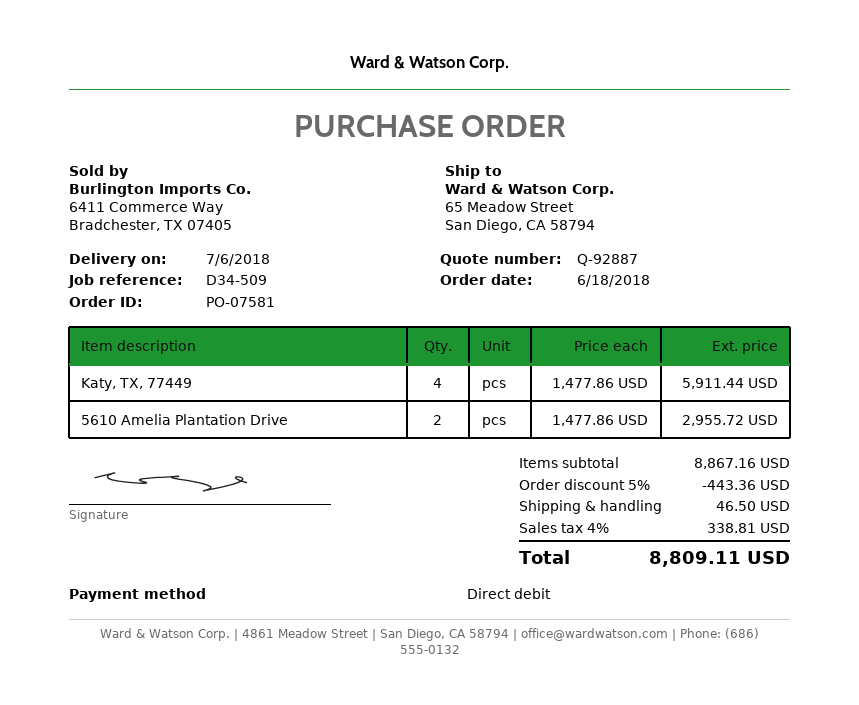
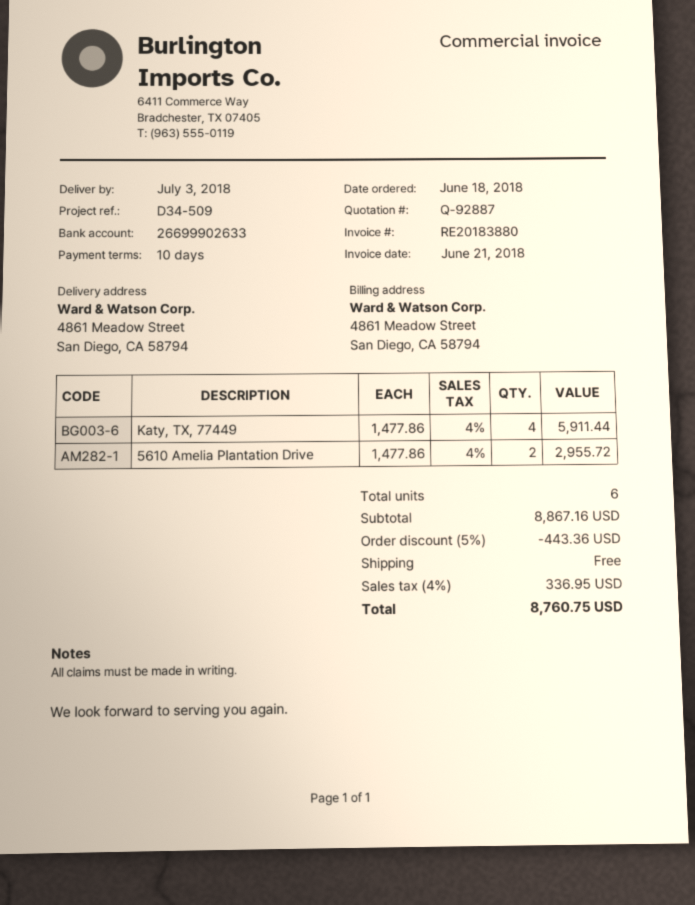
delivery date: 2018-07-06 -> 2018-07-03
ship to: 65 Meadow Street, San Diego, CA 58794 -> 4861 Meadow Street, San Diego, CA 58794
shipping: 46.50 -> 0.00
tax: 4% = 338.81 -> 4% = 336.95
total: 8809.11 -> 8760.75

